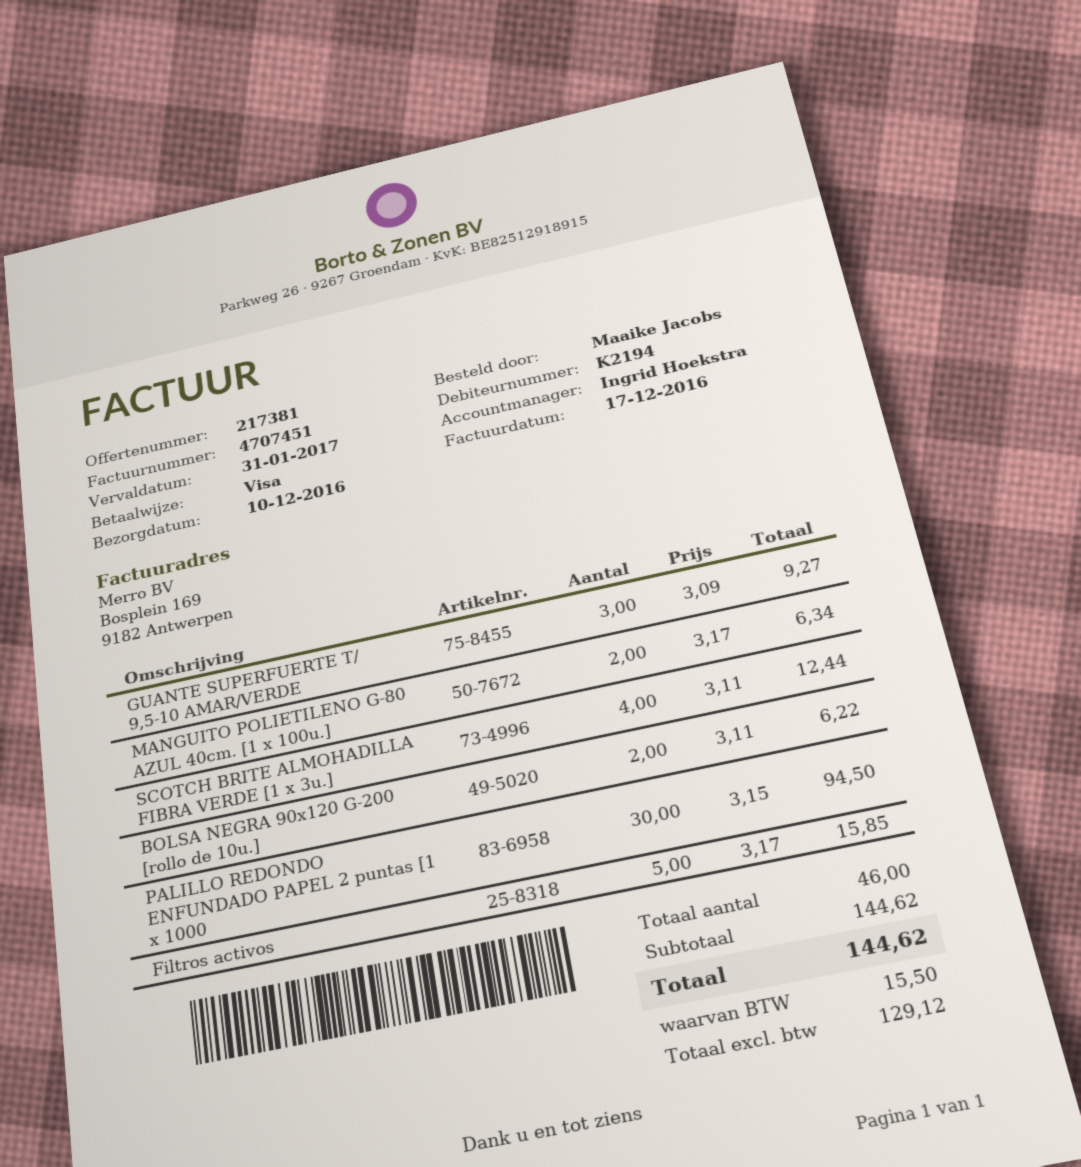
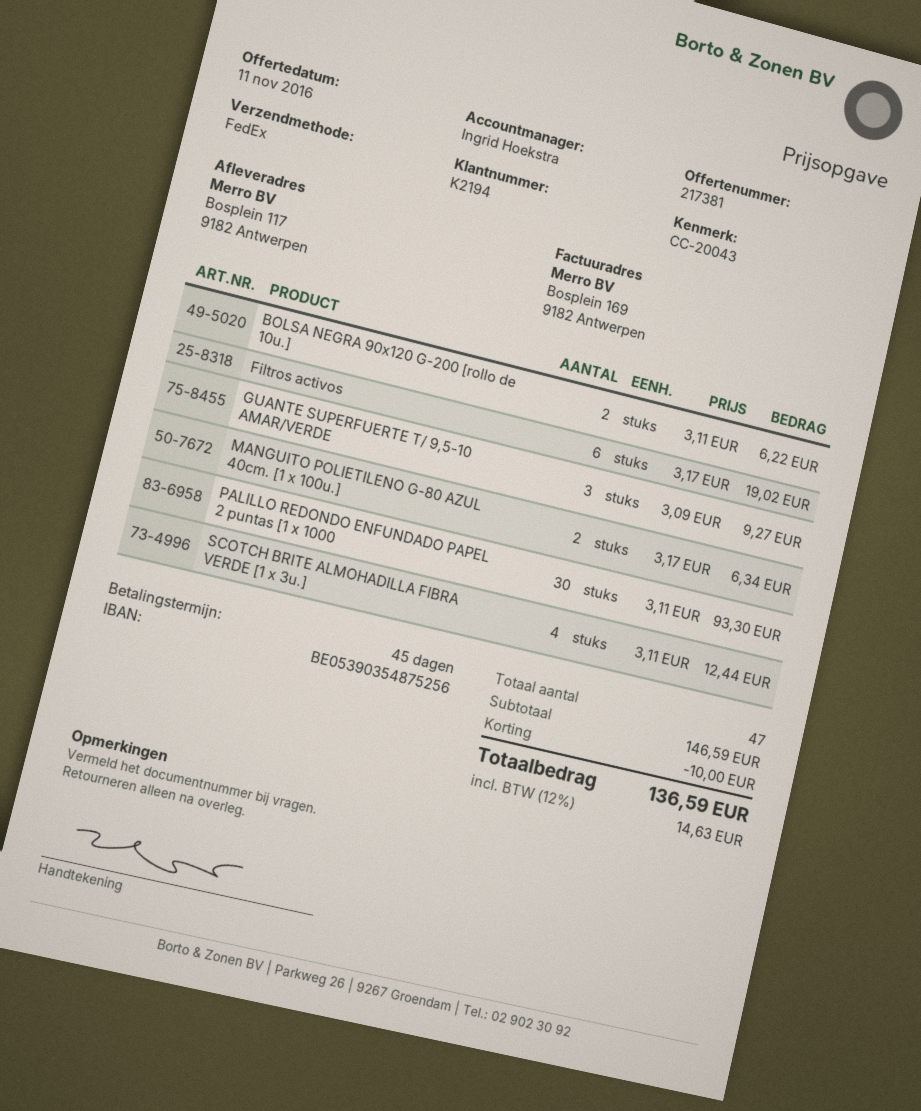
PALILLO REDONDO ENFUNDADO PAPEL 2 puntas [1 x 1000: 30 x 3.15 = 94.50 -> 30 x 3.11 = 93.30
Filtros activos: 5 x 3.17 = 15.85 -> 6 x 3.17 = 19.02
total quantity: 46 -> 47
subtotal: 144.62 -> 146.59
discount: none -> 10.00
tax: 15.50 -> 14.63
total: 144.62 -> 136.59

